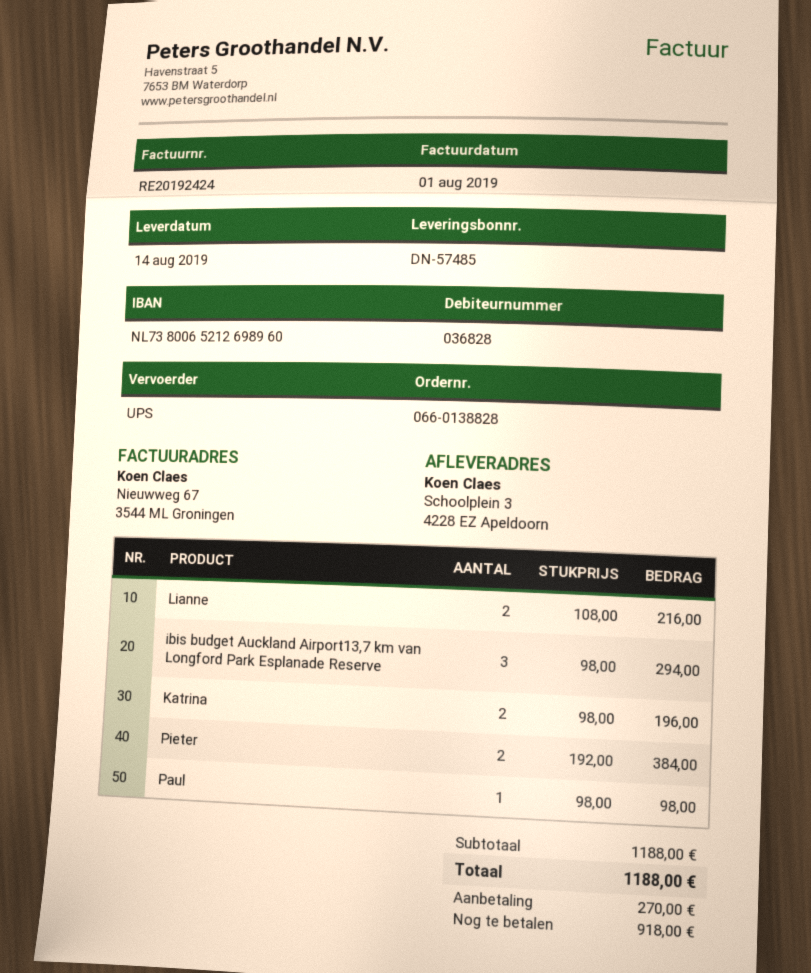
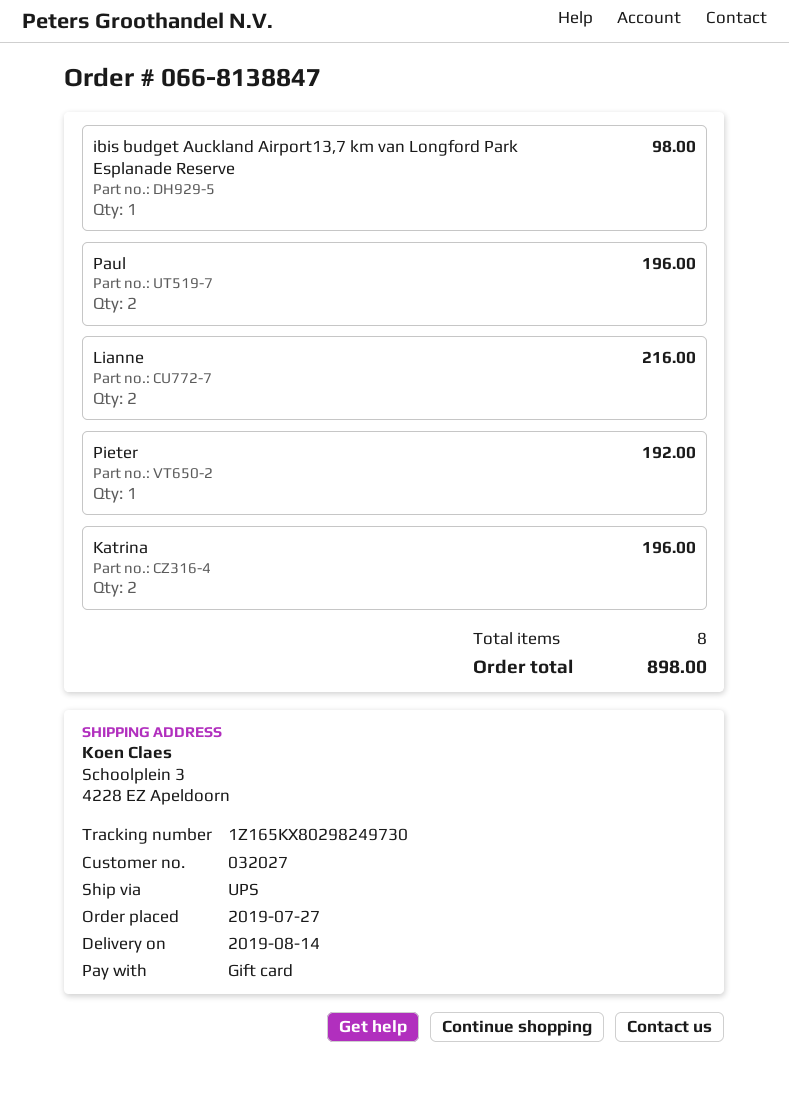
order number: 066-0138828 -> 066-8138847
customer number: 036828 -> 032027
ibis budget Auckland Airport13,7 km van Longford Park Esplanade Reserve: 3 for 294.00 -> 1 for 98.00
Pieter: 2 for 384.00 -> 1 for 192.00
Paul: 1 for 98.00 -> 2 for 196.00
total: 1188.00 -> 898.00

